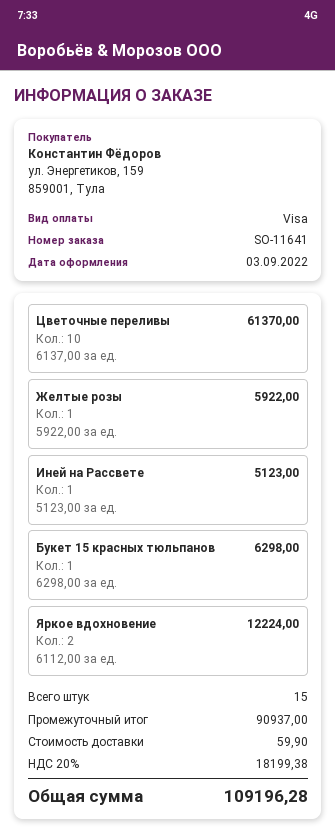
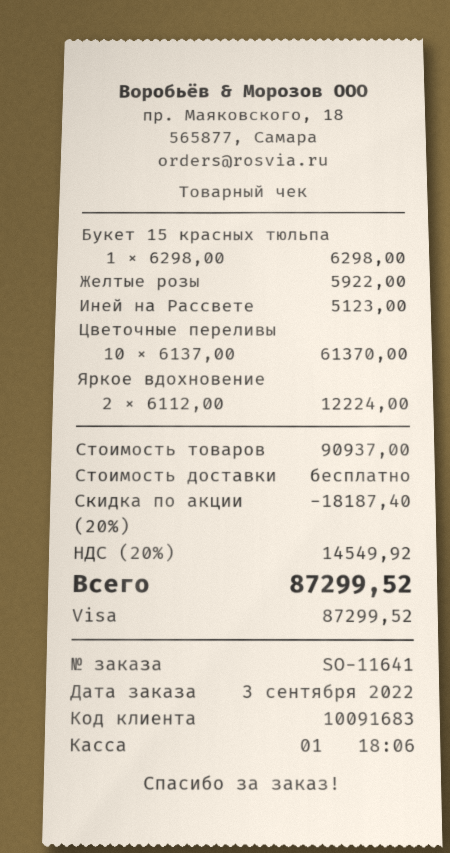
discount: none -> 20% = 18187.40
shipping: 59.90 -> 0.00
tax: 20% = 18199.38 -> 20% = 14549.92
total: 109196.28 -> 87299.52

